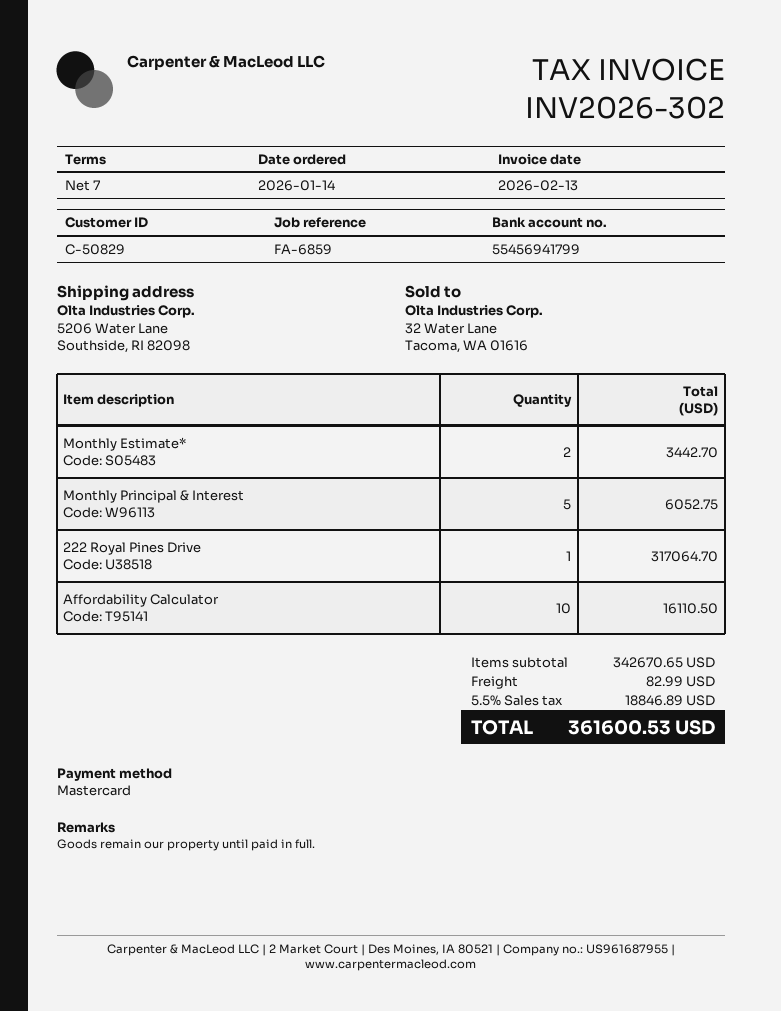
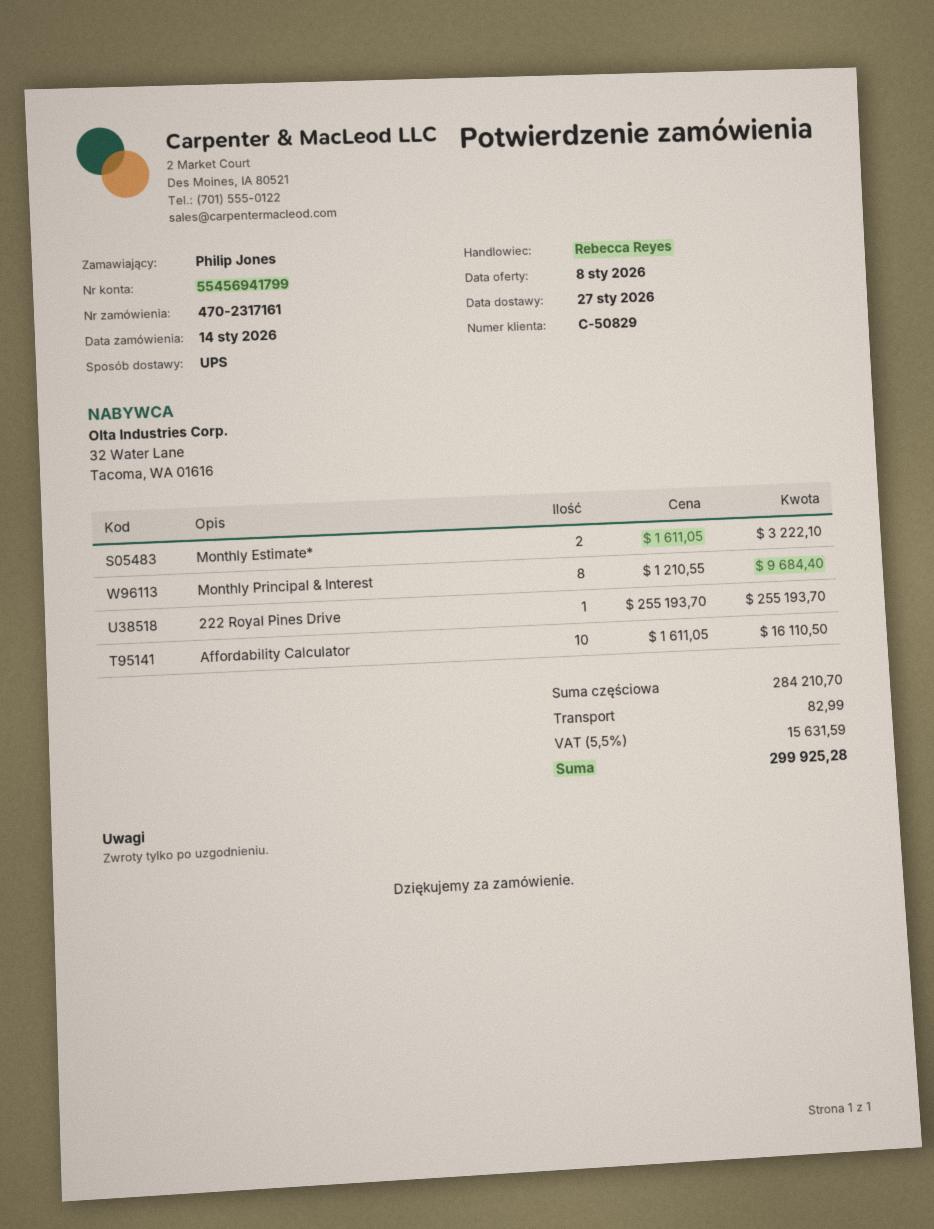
Monthly Estimate*: 2 for 3442.70 -> 2 for 3222.10
Monthly Principal & Interest: 5 for 6052.75 -> 8 for 9684.40
222 Royal Pines Drive: 1 for 317064.70 -> 1 for 255193.70
subtotal: 342670.65 -> 284210.70
tax: 5.5% = 18846.89 -> 5.5% = 15631.59
total: 361600.53 -> 299925.28

